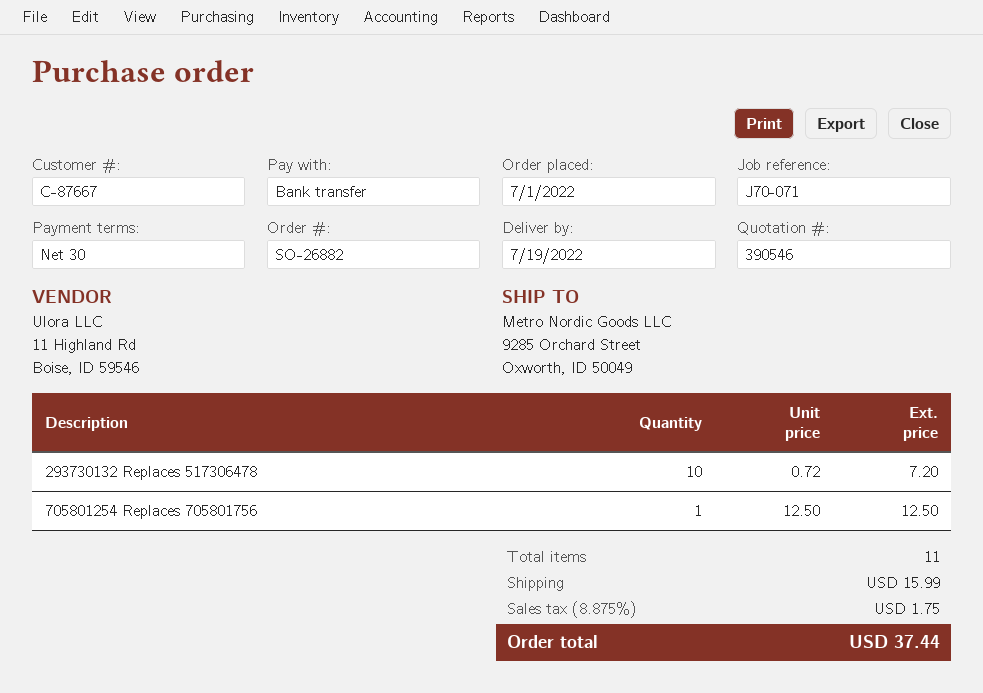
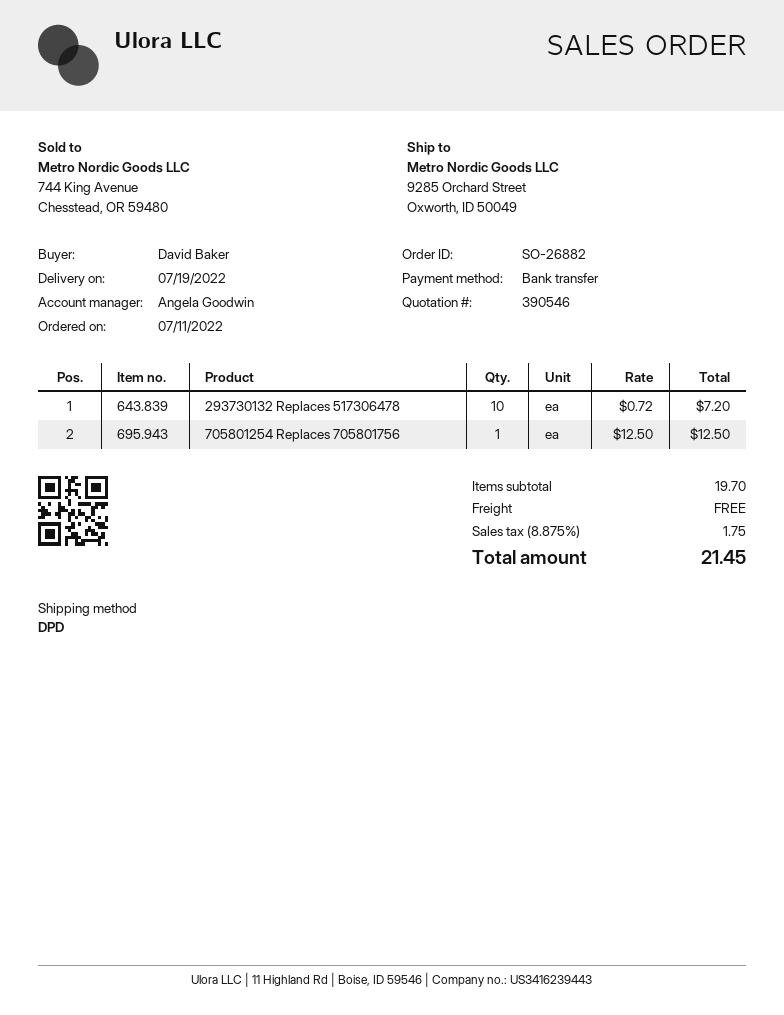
order date: 2022-07-01 -> 2022-07-11
shipping: 15.99 -> 0.00
total: 37.44 -> 21.45

